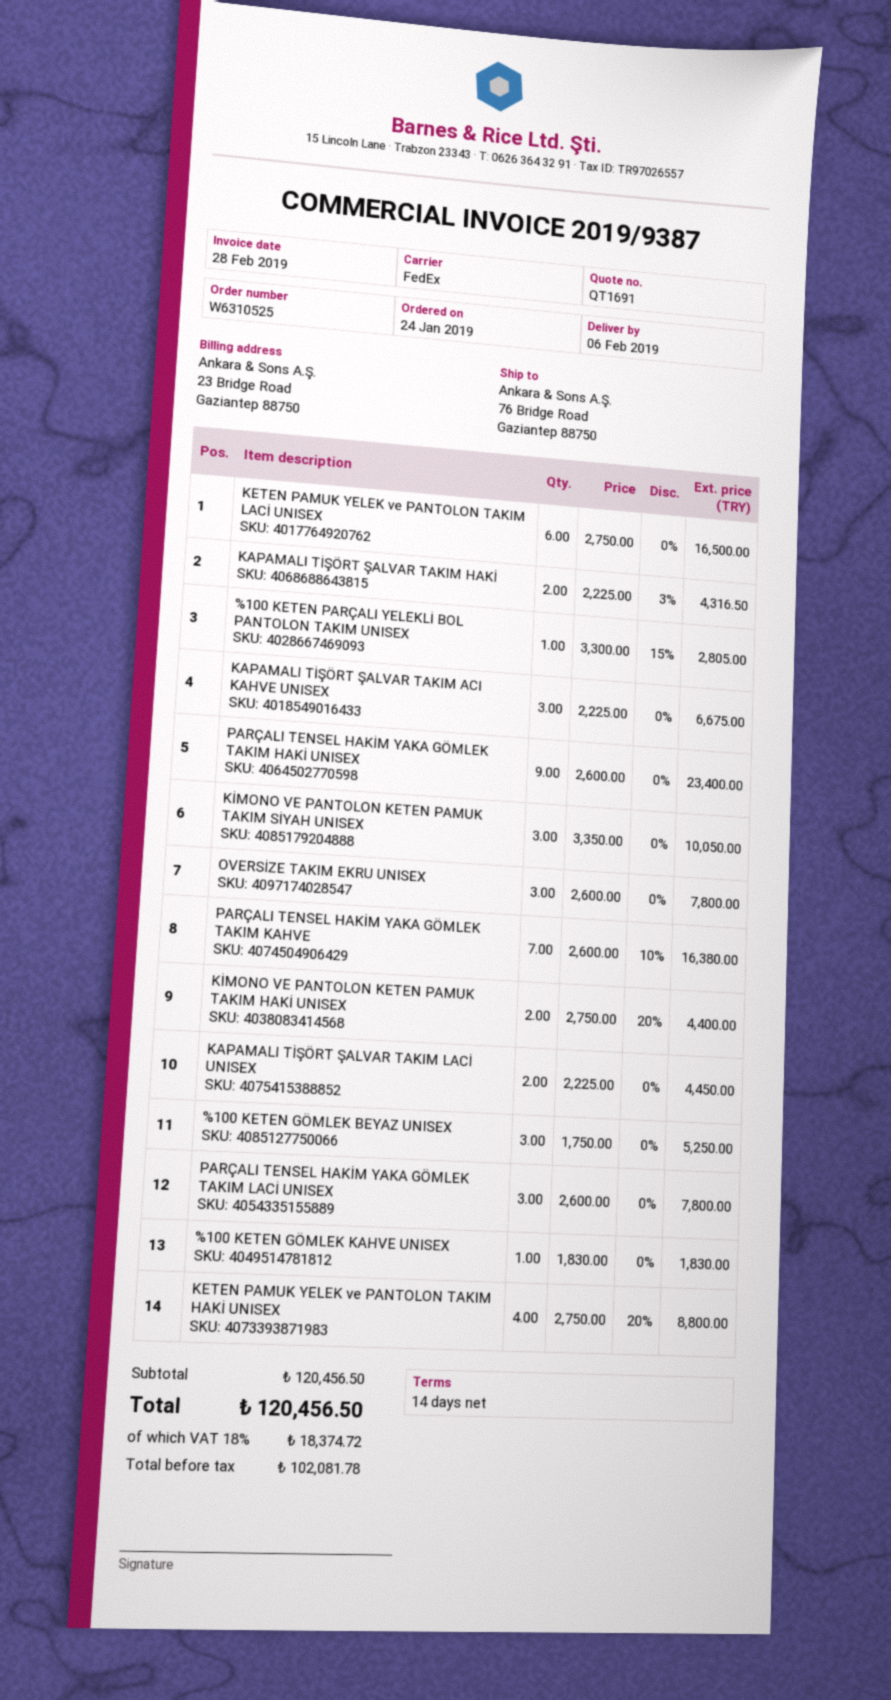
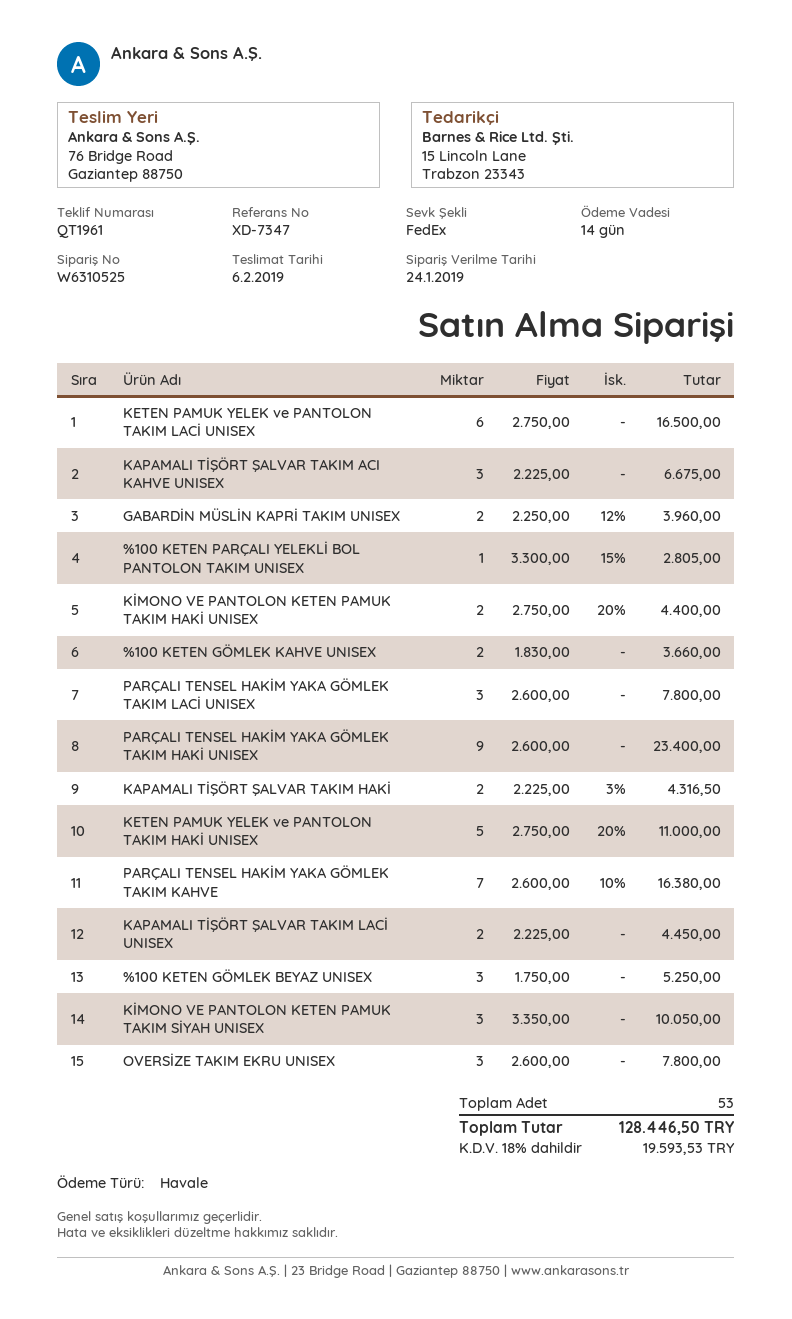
quote number: QT1691 -> QT1961
%100 KETEN GÖMLEK KAHVE UNISEX: 1 x 1830.00 = 1830.00 -> 2 x 1830.00 = 3660.00
KETEN PAMUK YELEK ve PANTOLON TAKIM HAKİ UNISEX: 4 x 2750.00 - 20% = 8800.00 -> 5 x 2750.00 - 20% = 11000.00
GABARDİN MÜSLİN KAPRİ TAKIM UNISEX: none -> 2 x 2250.00 - 12% = 3960.00
tax: 18% = 18374.72 -> 18% = 19593.53
total: 120456.50 -> 128446.50

